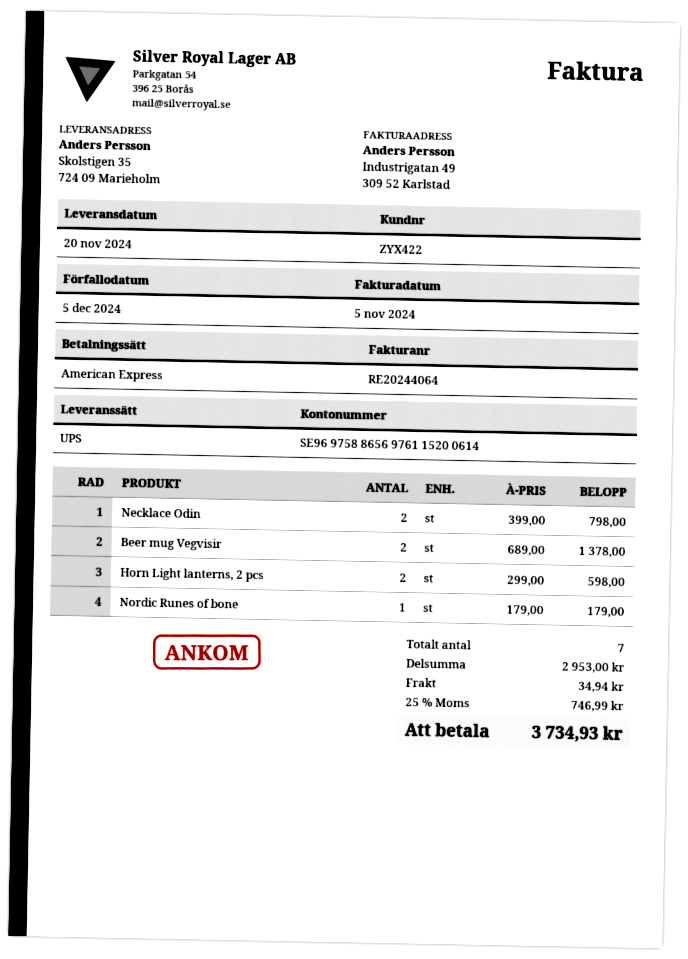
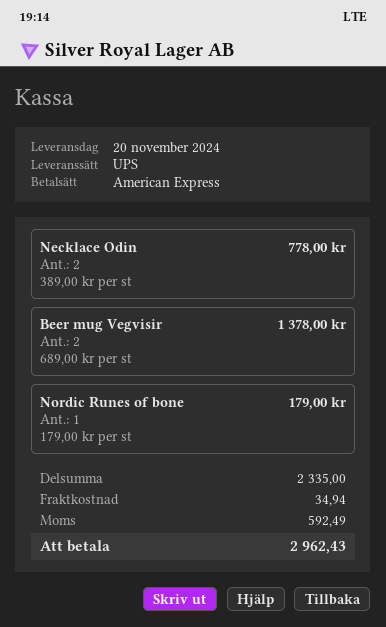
Necklace Odin: 2 x 399.00 = 798.00 -> 2 x 389.00 = 778.00
Horn Light lanterns, 2 pcs: 2 x 299.00 = 598.00 -> none
subtotal: 2953.00 -> 2335.00
tax: 746.99 -> 592.49
total: 3734.93 -> 2962.43

